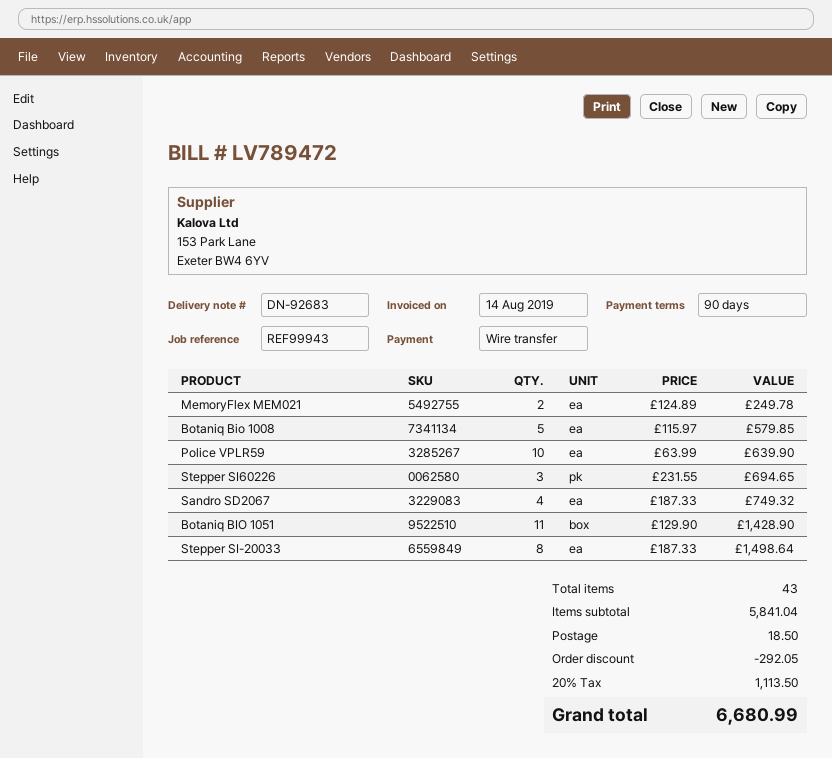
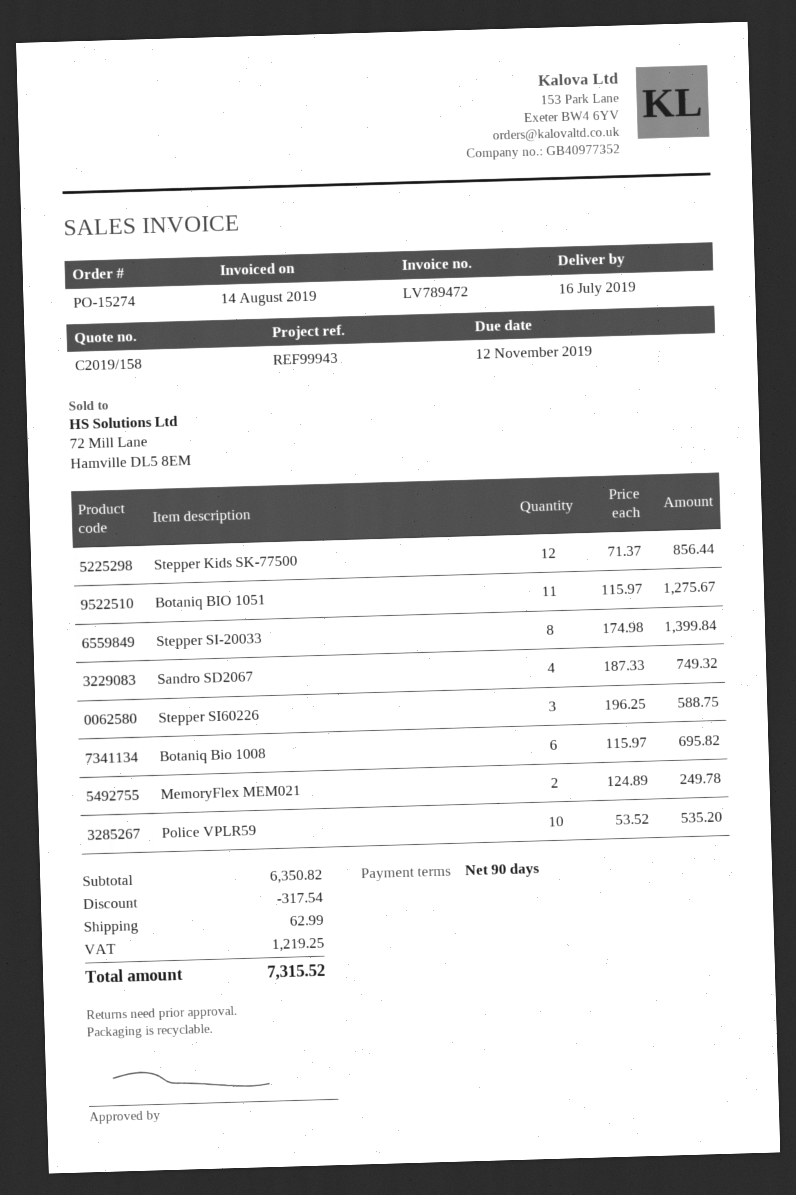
Botaniq Bio 1008: 5 x 115.97 = 579.85 -> 6 x 115.97 = 695.82
Police VPLR59: 10 x 63.99 = 639.90 -> 10 x 53.52 = 535.20
Stepper SI60226: 3 x 231.55 = 694.65 -> 3 x 196.25 = 588.75
Botaniq BIO 1051: 11 x 129.90 = 1428.90 -> 11 x 115.97 = 1275.67
Stepper SI-20033: 8 x 187.33 = 1498.64 -> 8 x 174.98 = 1399.84
Stepper Kids SK-77500: none -> 12 x 71.37 = 856.44
subtotal: 5841.04 -> 6350.82
discount: 292.05 -> 317.54
shipping: 18.50 -> 62.99
tax: 1113.50 -> 1219.25
total: 6680.99 -> 7315.52

